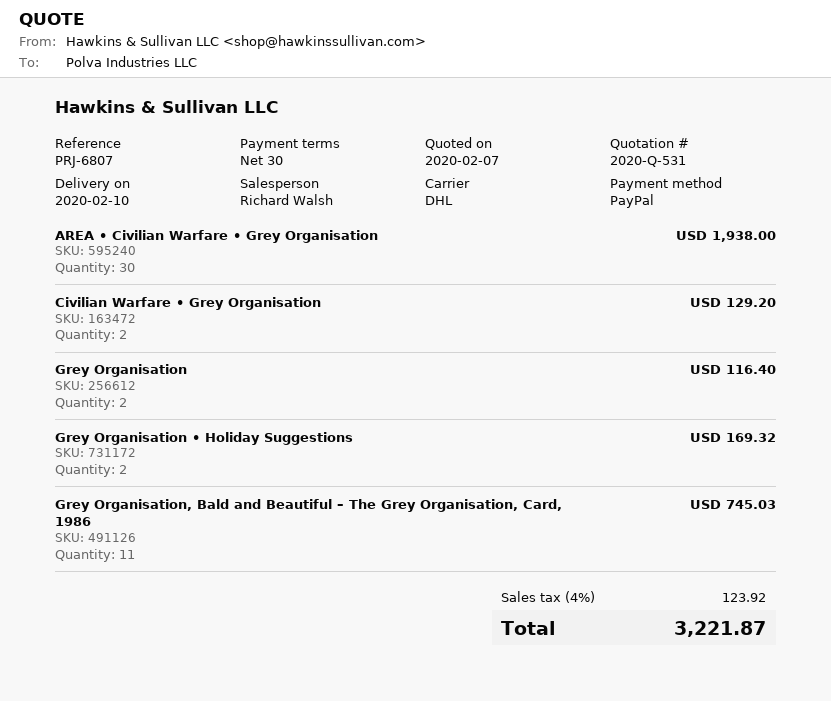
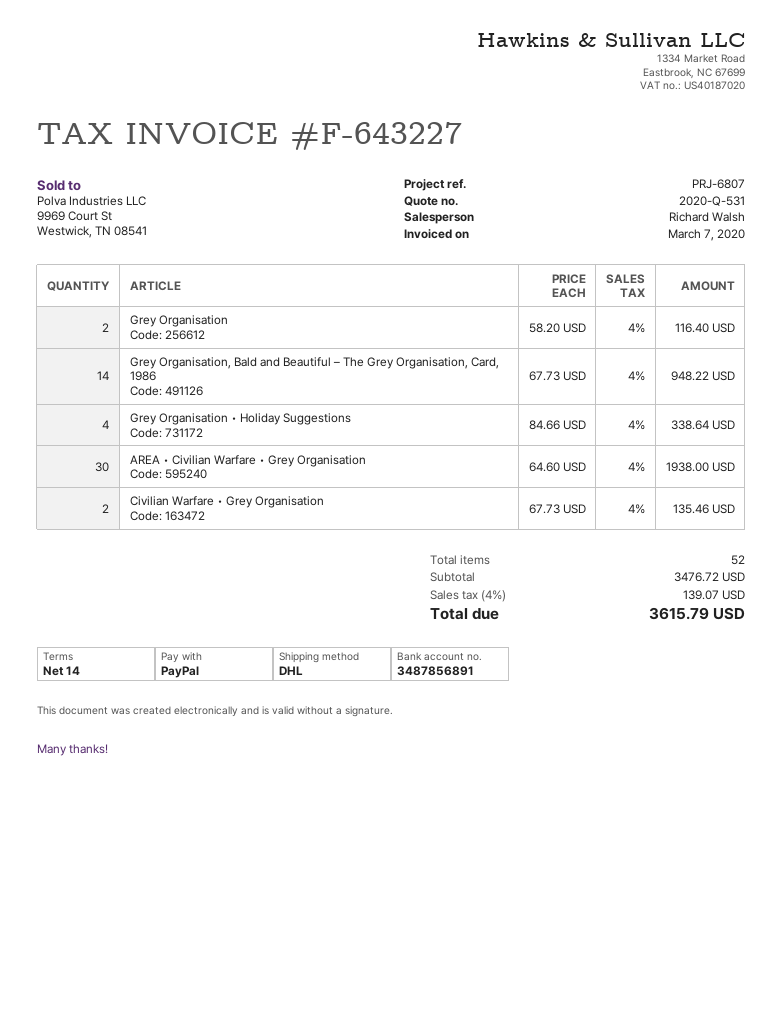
payment terms: 30 days -> 14 days
Civilian Warfare • Grey Organisation: 2 for 129.20 -> 2 for 135.46
Grey Organisation • Holiday Suggestions: 2 for 169.32 -> 4 for 338.64
Grey Organisation, Bald and Beautiful – The Grey Organisation, Card, 1986: 11 for 745.03 -> 14 for 948.22
tax: 4% = 123.92 -> 4% = 139.07
total: 3221.87 -> 3615.79

